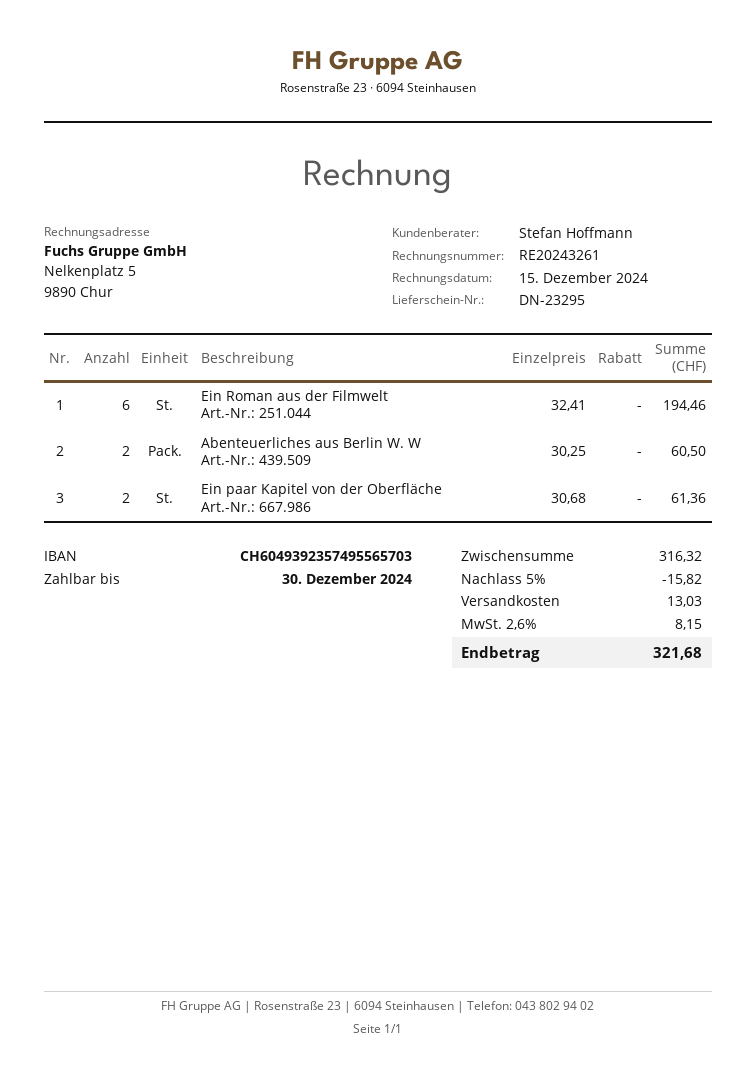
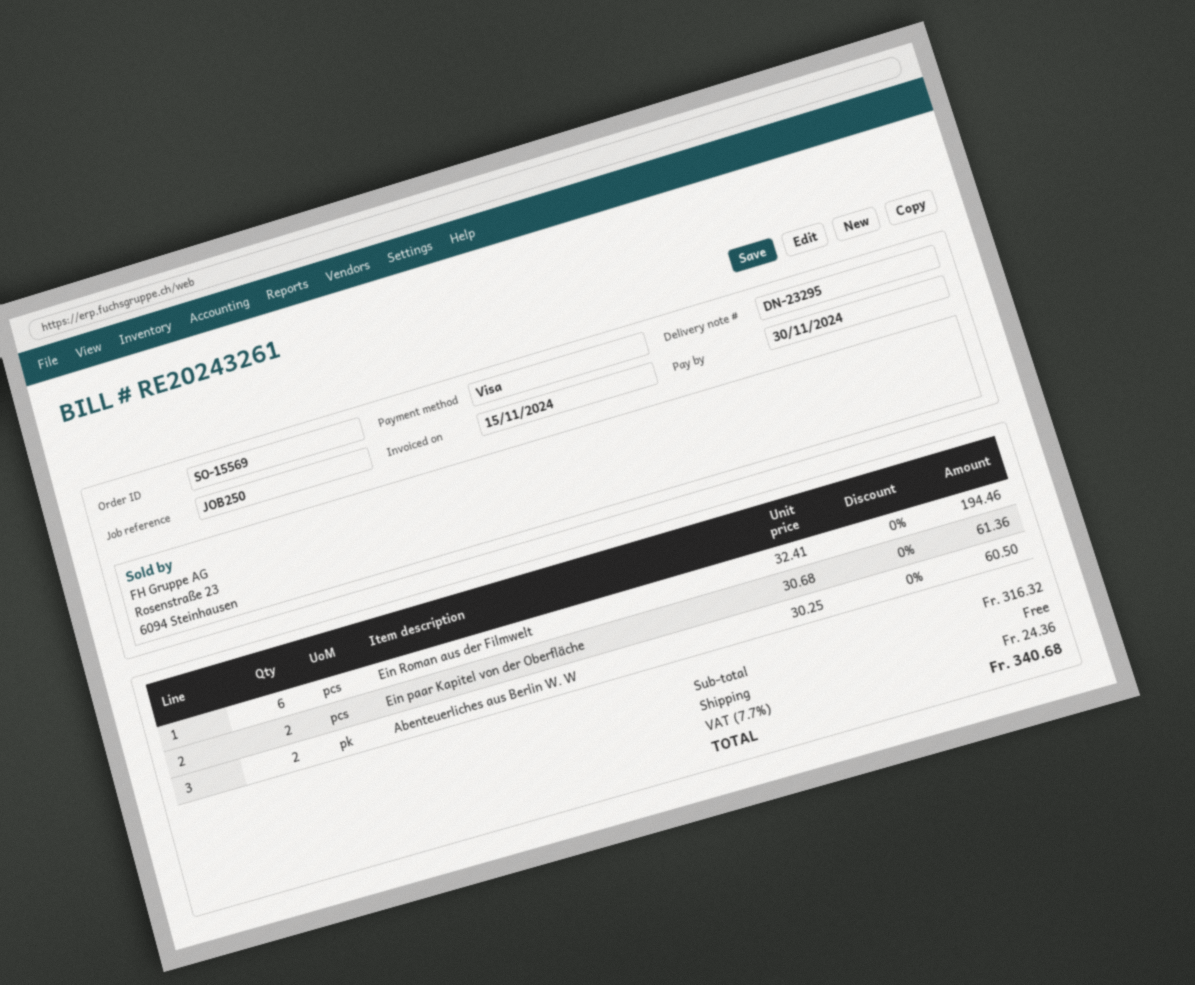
invoice date: 2024-12-15 -> 2024-11-15
due date: 2024-12-30 -> 2024-11-30
discount: 5% = 15.82 -> none
shipping: 13.03 -> 0.00
tax: 2.6% = 8.15 -> 7.7% = 24.36
total: 321.68 -> 340.68

